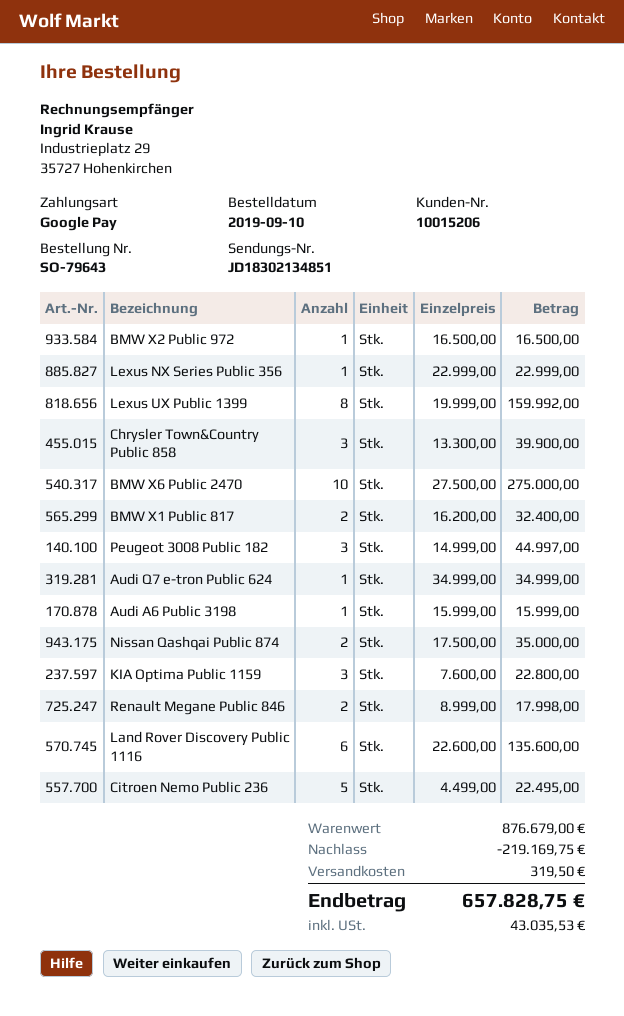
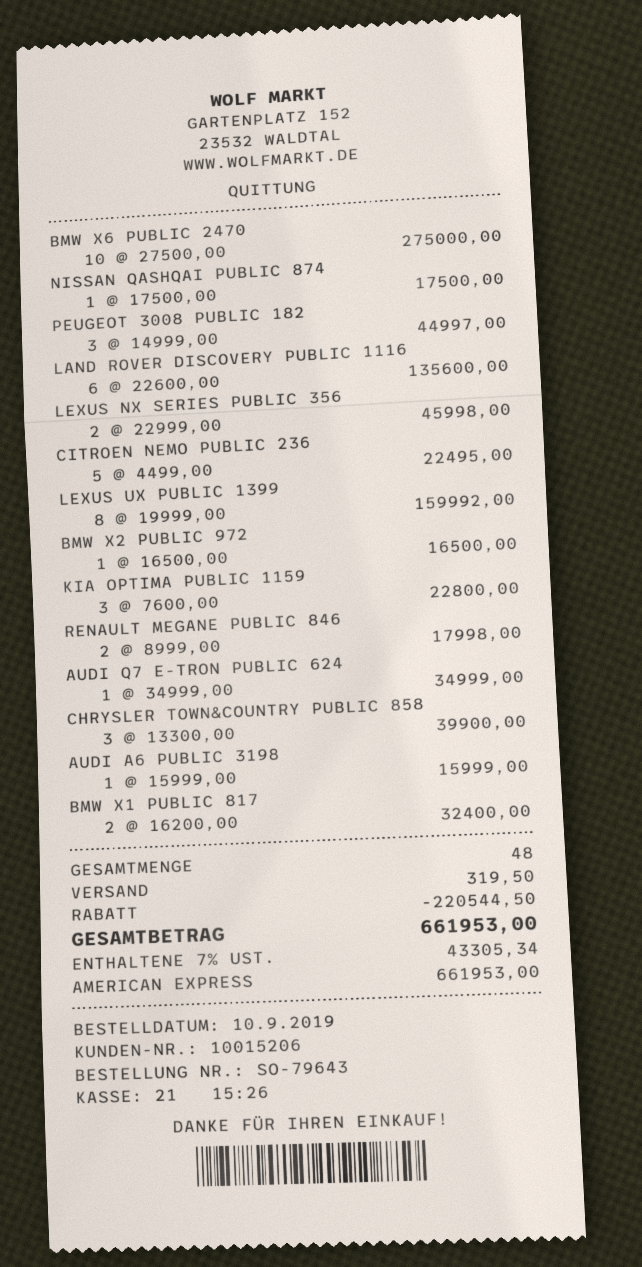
payment method: Google Pay -> American Express
Lexus NX Series Public 356: 1 x 22999.00 = 22999.00 -> 2 x 22999.00 = 45998.00
Nissan Qashqai Public 874: 2 x 17500.00 = 35000.00 -> 1 x 17500.00 = 17500.00
discount: 219169.75 -> 220544.50
tax: 43035.53 -> 43305.34
total: 657828.75 -> 661953.00

